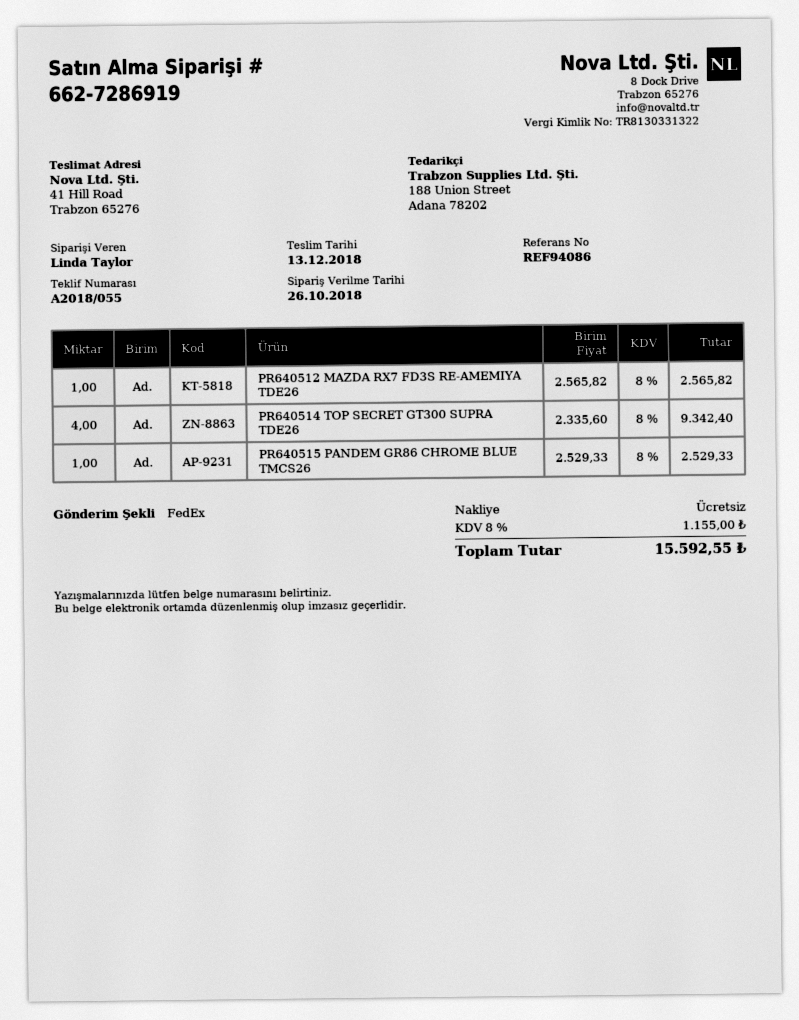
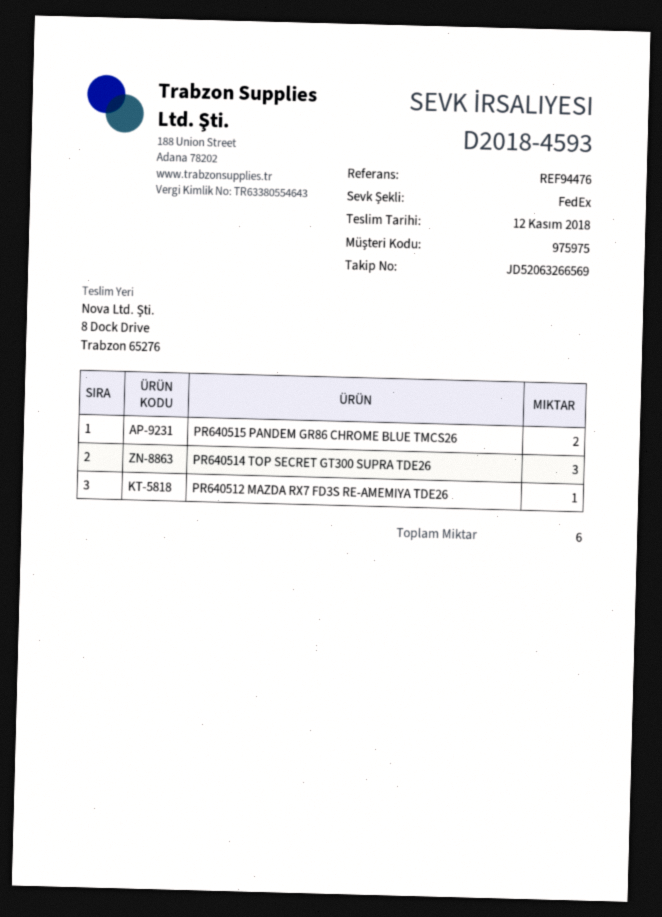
delivery date: 2018-12-13 -> 2018-11-12
reference: REF94086 -> REF94476
ship to: 41 Hill Road, Trabzon 65276 -> 8 Dock Drive, Trabzon 65276
PR640514 TOP SECRET GT300 SUPRA TDE26: 4 -> 3
PR640515 PANDEM GR86 CHROME BLUE TMCS26: 1 -> 2

